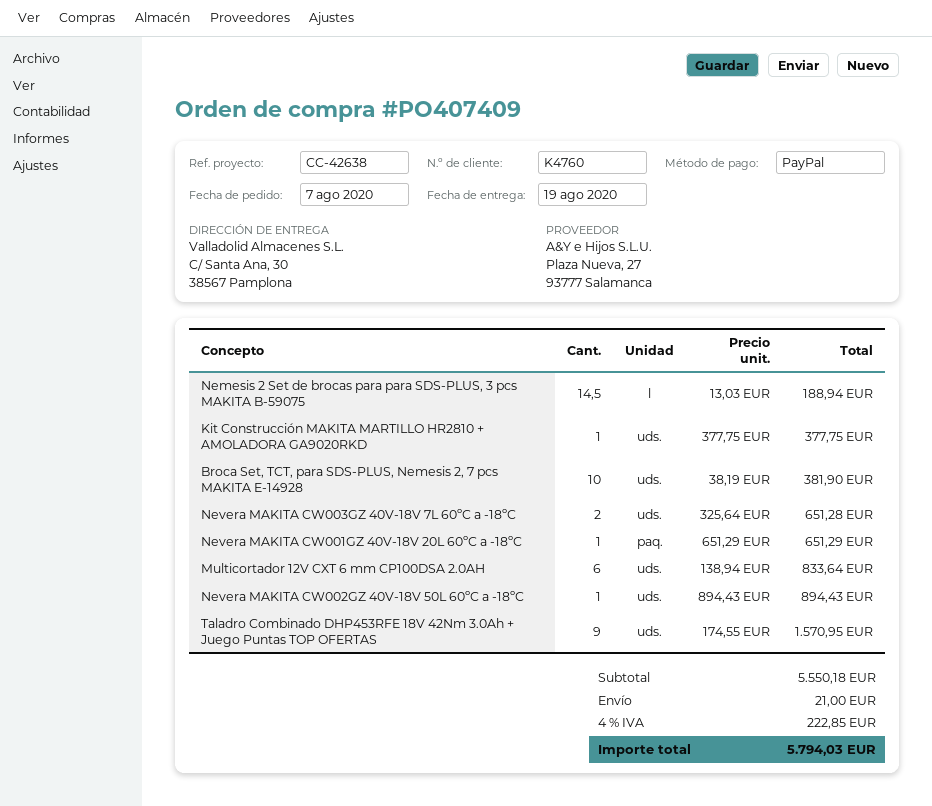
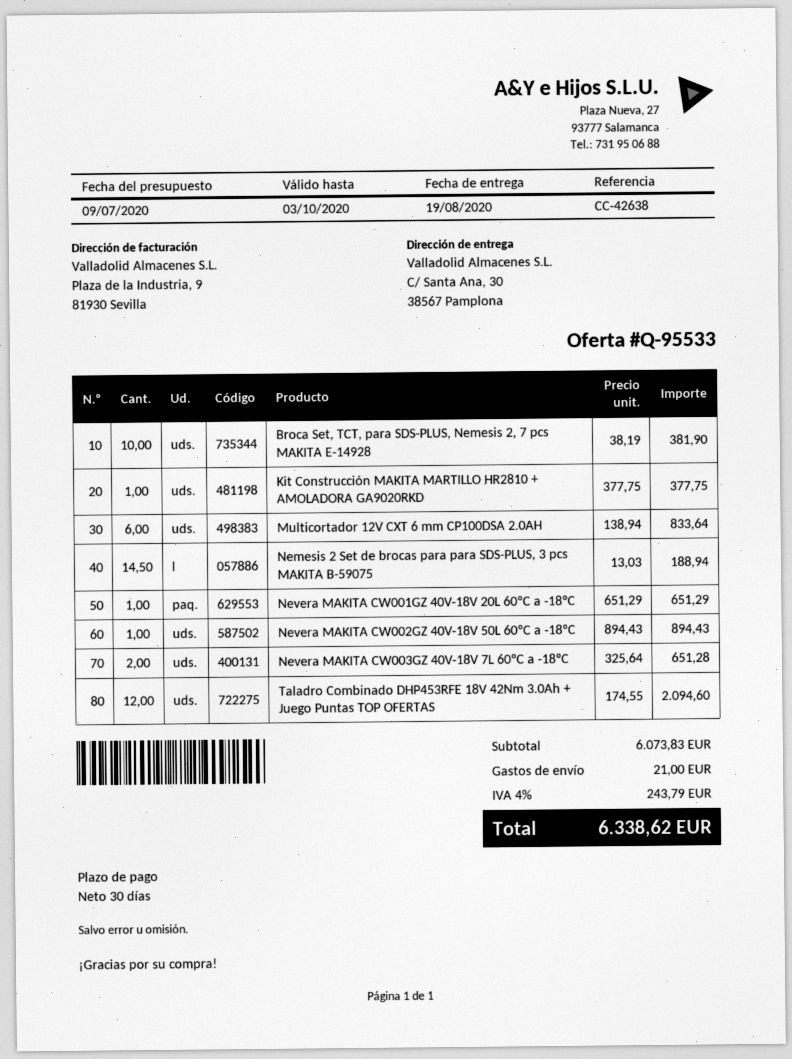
Taladro Combinado DHP453RFE 18V 42Nm 3.0Ah + Juego Puntas TOP OFERTAS: 9 x 174.55 = 1570.95 -> 12 x 174.55 = 2094.60
subtotal: 5550.18 -> 6073.83
tax: 4% = 222.85 -> 4% = 243.79
total: 5794.03 -> 6338.62

